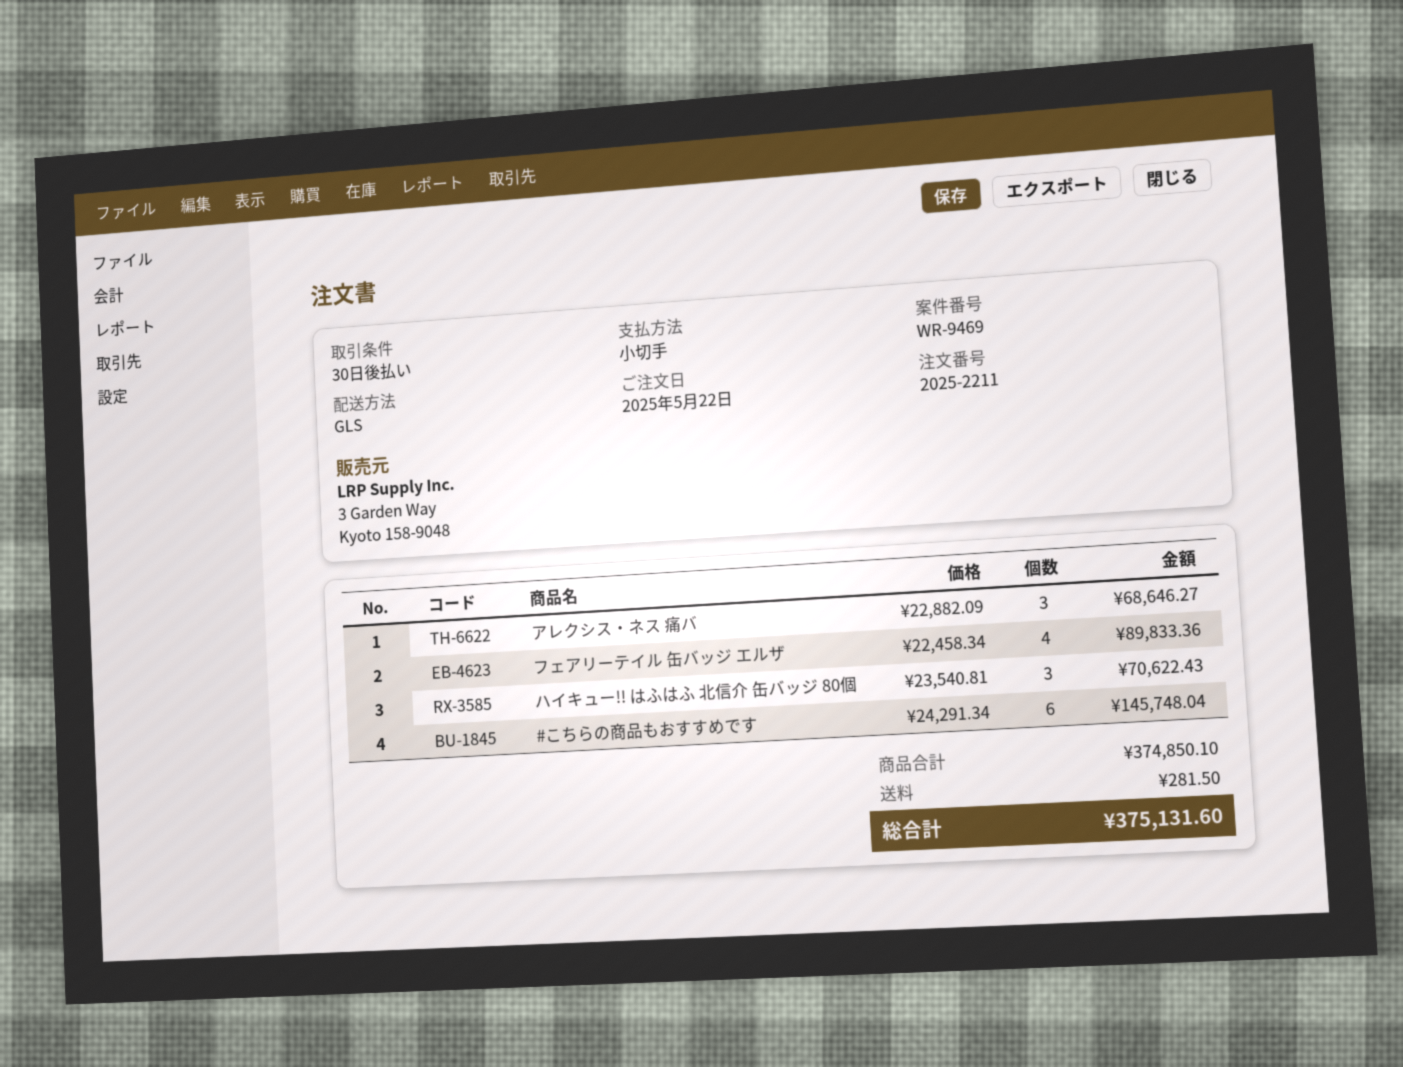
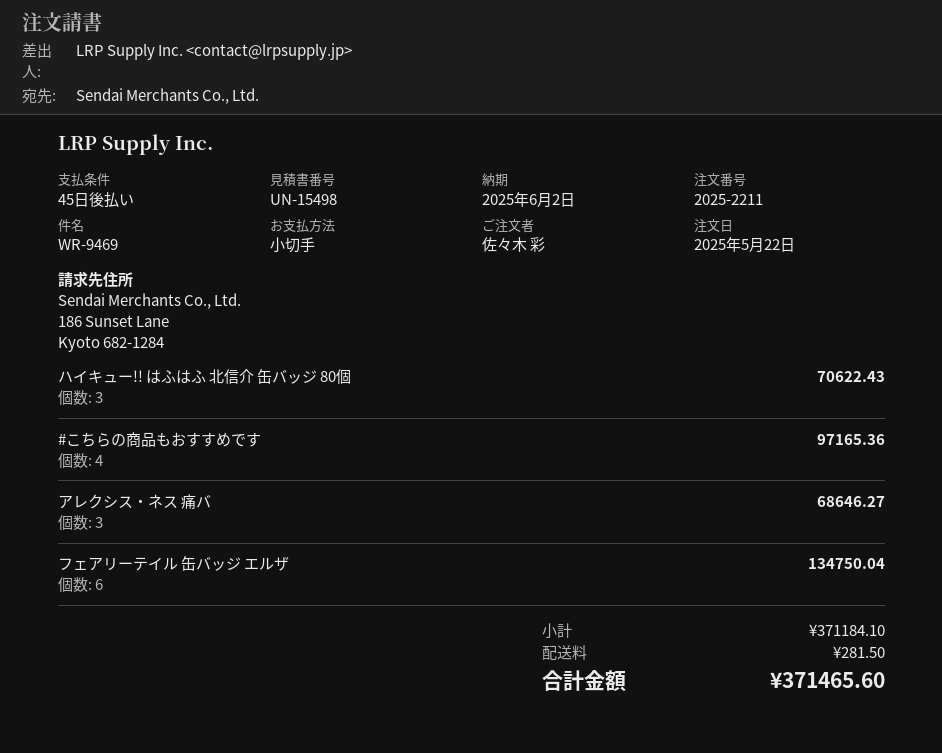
payment terms: 30 days -> 45 days
フェアリーテイル 缶バッジ エルザ: 4 for 89833.36 -> 6 for 134750.04
#こちらの商品もおすすめです: 6 for 145748.04 -> 4 for 97165.36
subtotal: 374850.10 -> 371184.10
total: 375131.60 -> 371465.60

